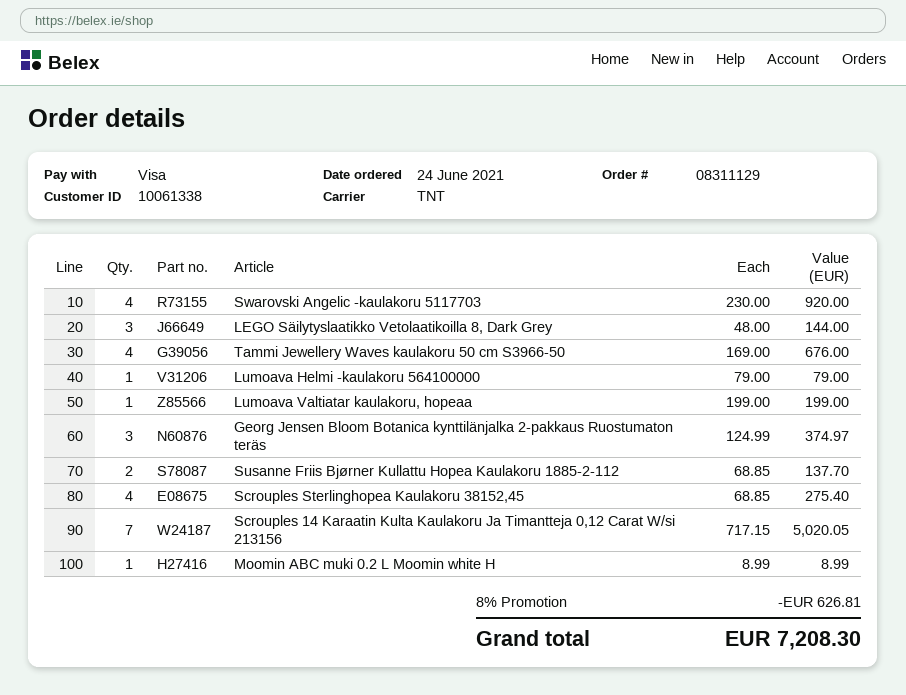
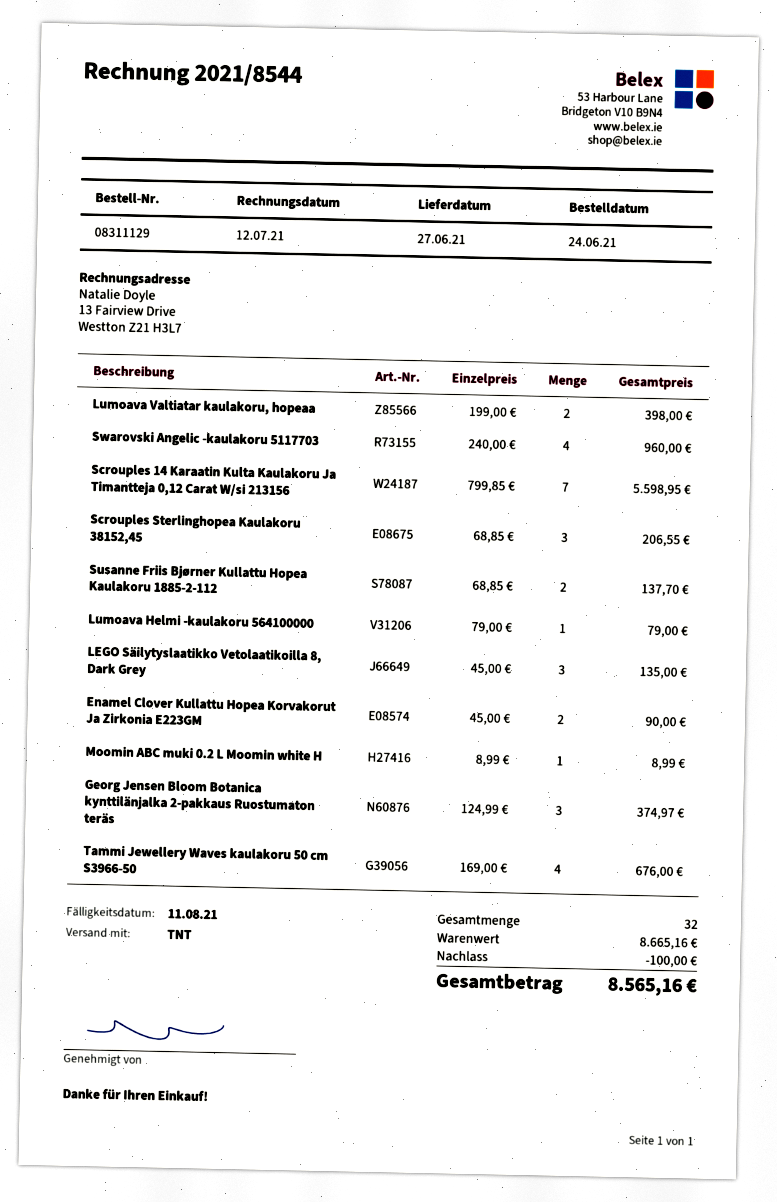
Swarovski Angelic -kaulakoru 5117703: 4 x 230.00 = 920.00 -> 4 x 240.00 = 960.00
LEGO Säilytyslaatikko Vetolaatikoilla 8, Dark Grey: 3 x 48.00 = 144.00 -> 3 x 45.00 = 135.00
Lumoava Valtiatar kaulakoru, hopeaa: 1 x 199.00 = 199.00 -> 2 x 199.00 = 398.00
Scrouples Sterlinghopea Kaulakoru 38152,45: 4 x 68.85 = 275.40 -> 3 x 68.85 = 206.55
Scrouples 14 Karaatin Kulta Kaulakoru Ja Timantteja 0,12 Carat W/si 213156: 7 x 717.15 = 5020.05 -> 7 x 799.85 = 5598.95
Enamel Clover Kullattu Hopea Korvakorut Ja Zirkonia E223GM: none -> 2 x 45.00 = 90.00
discount: 626.81 -> 100.00
total: 7208.30 -> 8565.16

